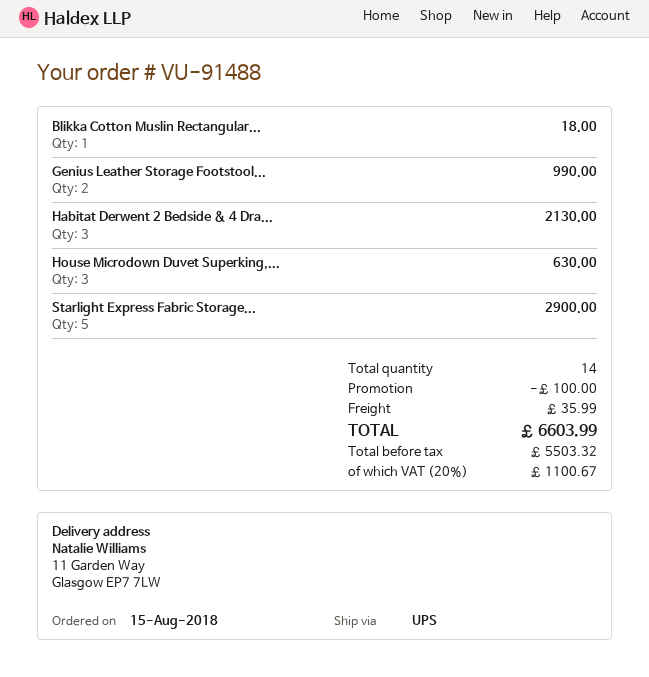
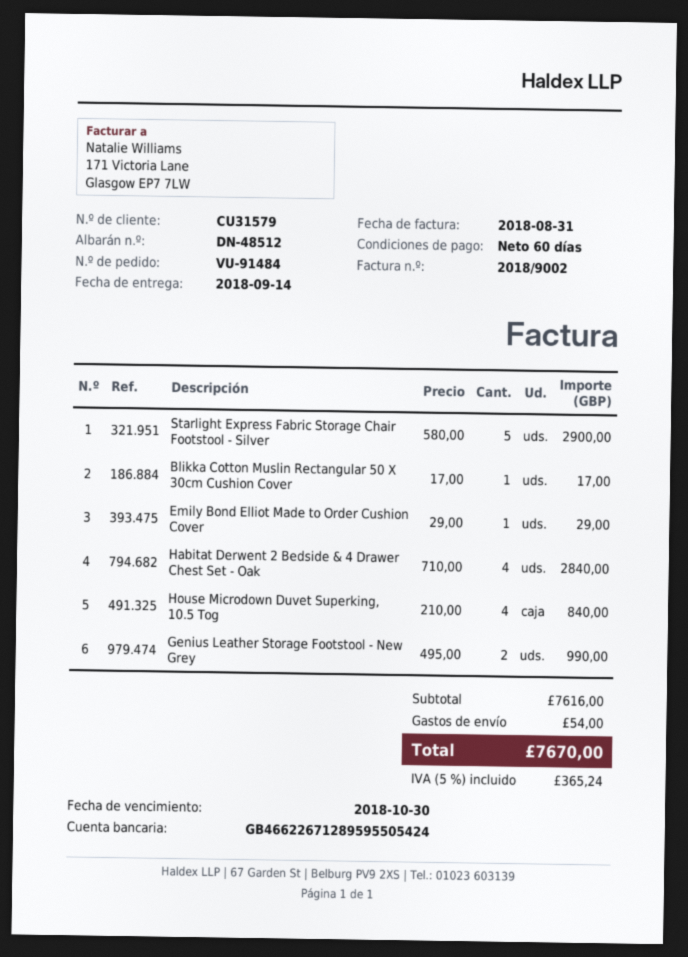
order number: VU-91488 -> VU-91484
Blikka Cotton Muslin Rectangular...: 1 for 18.00 -> 1 for 17.00
Habitat Derwent 2 Bedside & 4 Dra...: 3 for 2130.00 -> 4 for 2840.00
House Microdown Duvet Superking,...: 3 for 630.00 -> 4 for 840.00
Emily Bond Elliot Made to Order Cushion Cover: none -> 1 for 29.00
discount: 100.00 -> none
shipping: 35.99 -> 54.00
tax: 20% = 1100.67 -> 5% = 365.24
total: 6603.99 -> 7670.00

